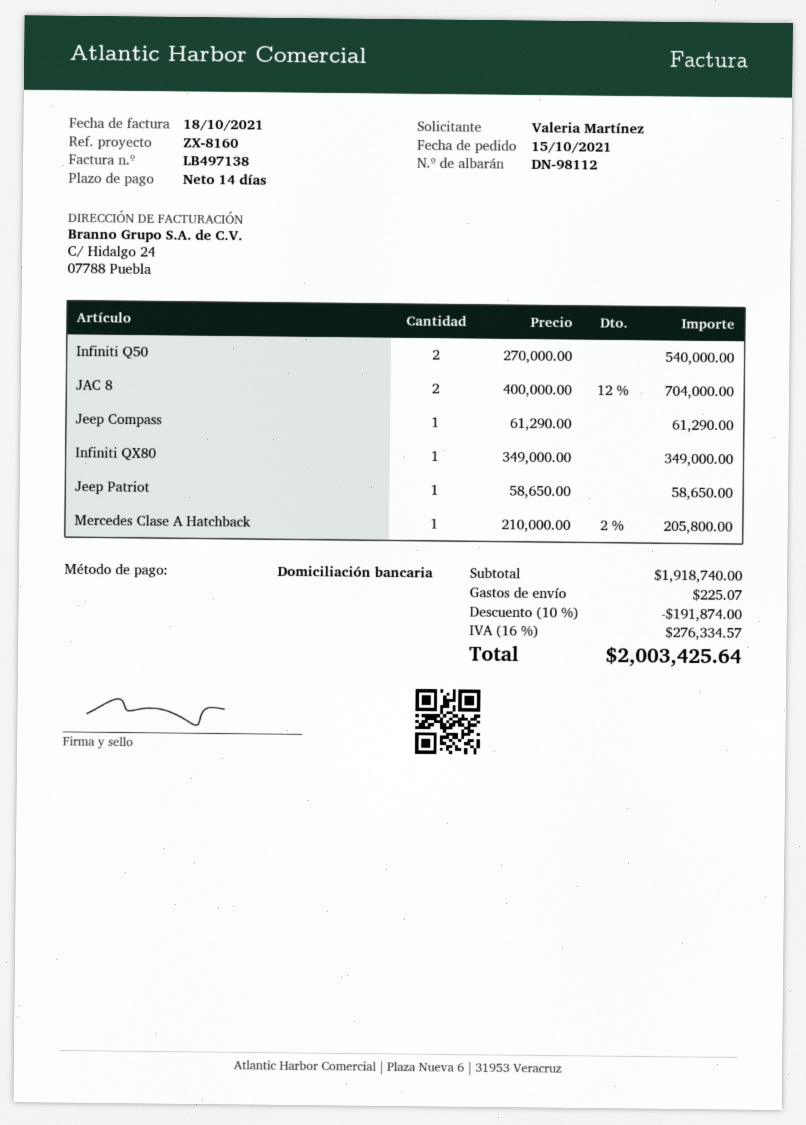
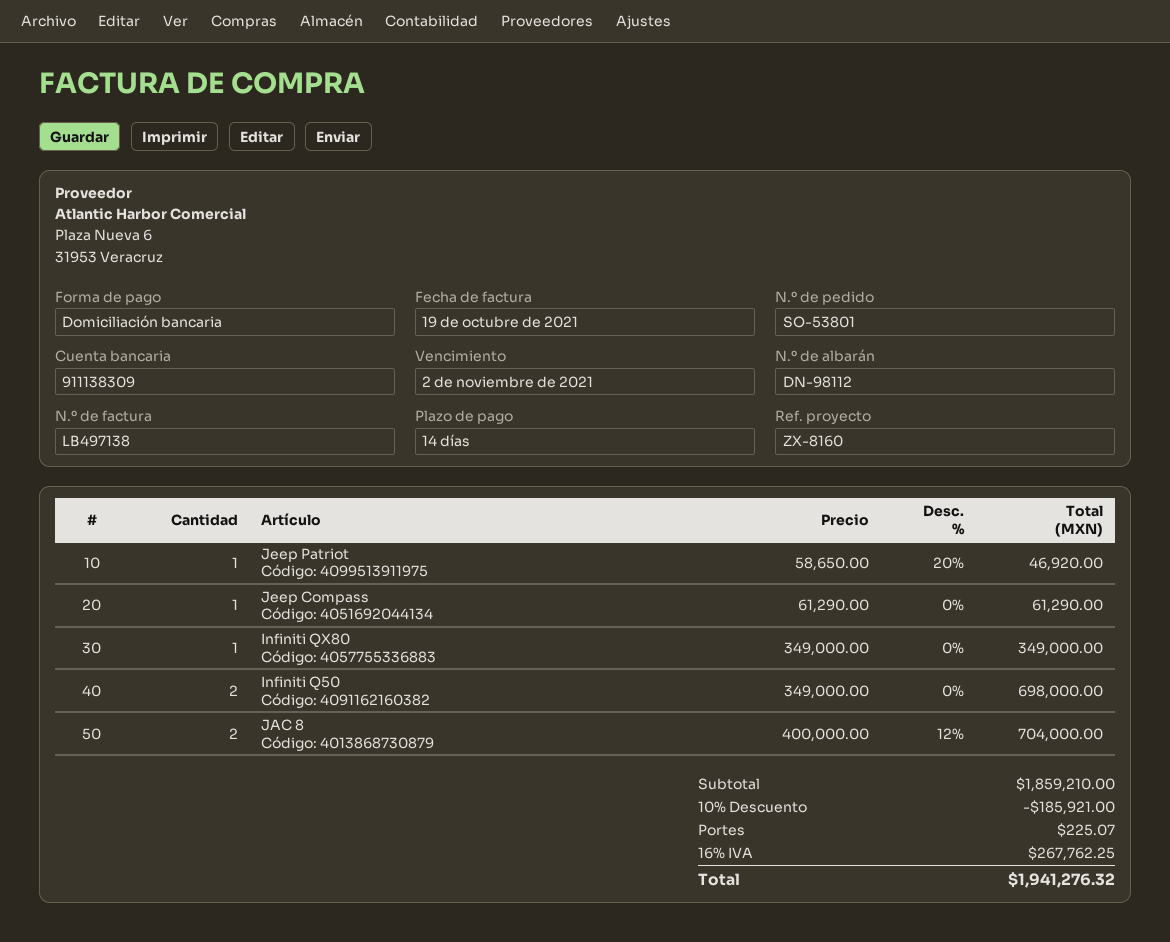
invoice date: 2021-10-18 -> 2021-10-19
Infiniti Q50: 2 x 270000.00 = 540000.00 -> 2 x 349000.00 = 698000.00
Jeep Patriot: 1 x 58650.00 = 58650.00 -> 1 x 58650.00 - 20% = 46920.00
Mercedes Clase A Hatchback: 1 x 210000.00 - 2% = 205800.00 -> none
subtotal: 1918740.00 -> 1859210.00
discount: 10% = 191874.00 -> 10% = 185921.00
tax: 16% = 276334.57 -> 16% = 267762.25
total: 2003425.64 -> 1941276.32

